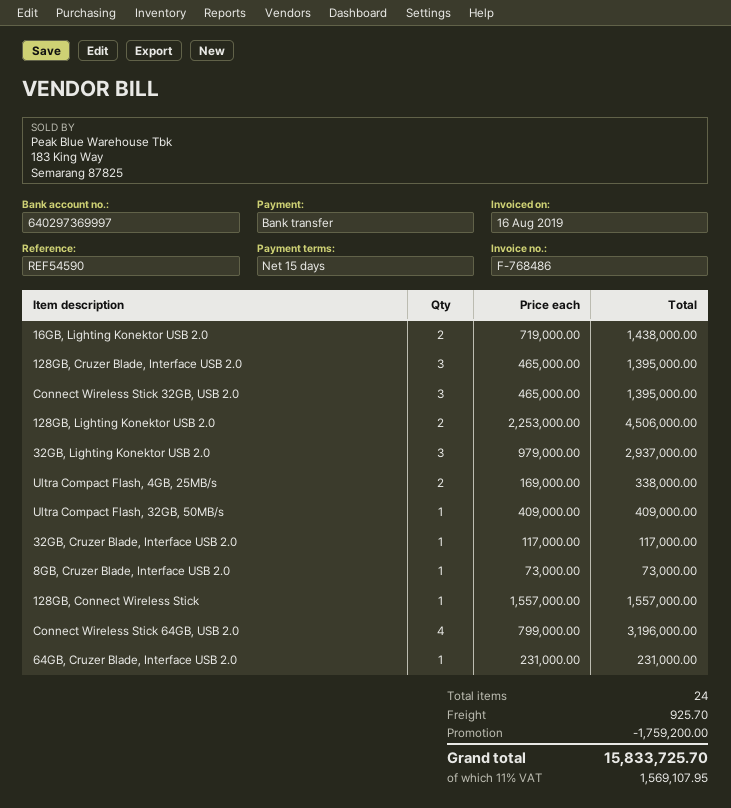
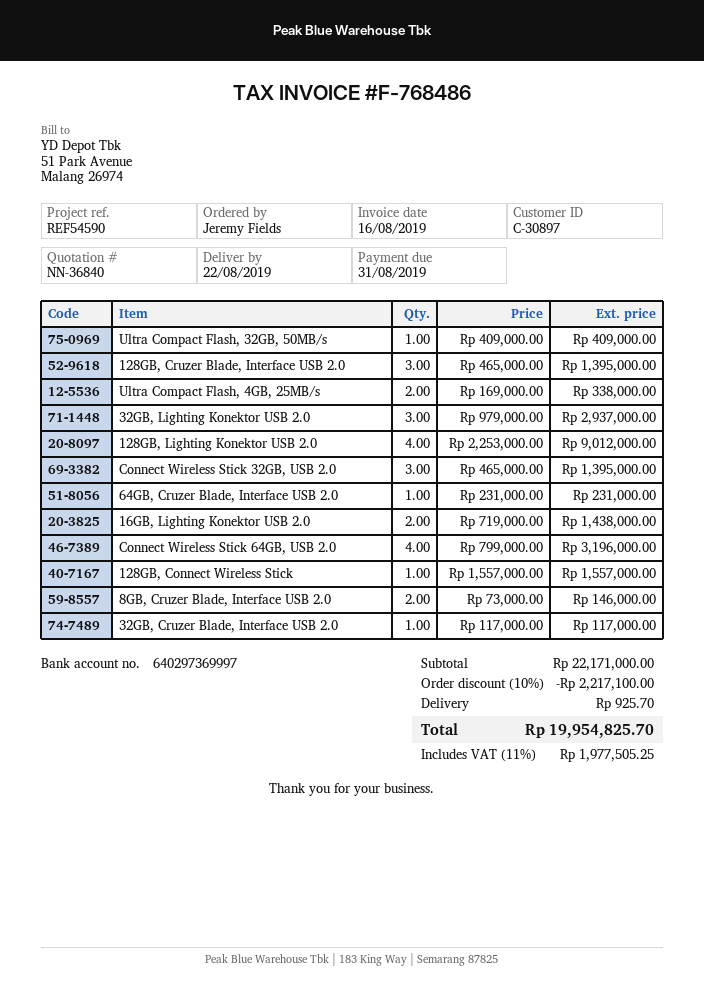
128GB, Lighting Konektor USB 2.0: 2 x 2253000.00 = 4506000.00 -> 4 x 2253000.00 = 9012000.00
8GB, Cruzer Blade, Interface USB 2.0: 1 x 73000.00 = 73000.00 -> 2 x 73000.00 = 146000.00
discount: 1759200.00 -> 2217100.00
tax: 11% = 1569107.95 -> 11% = 1977505.25
total: 15833725.70 -> 19954825.70

